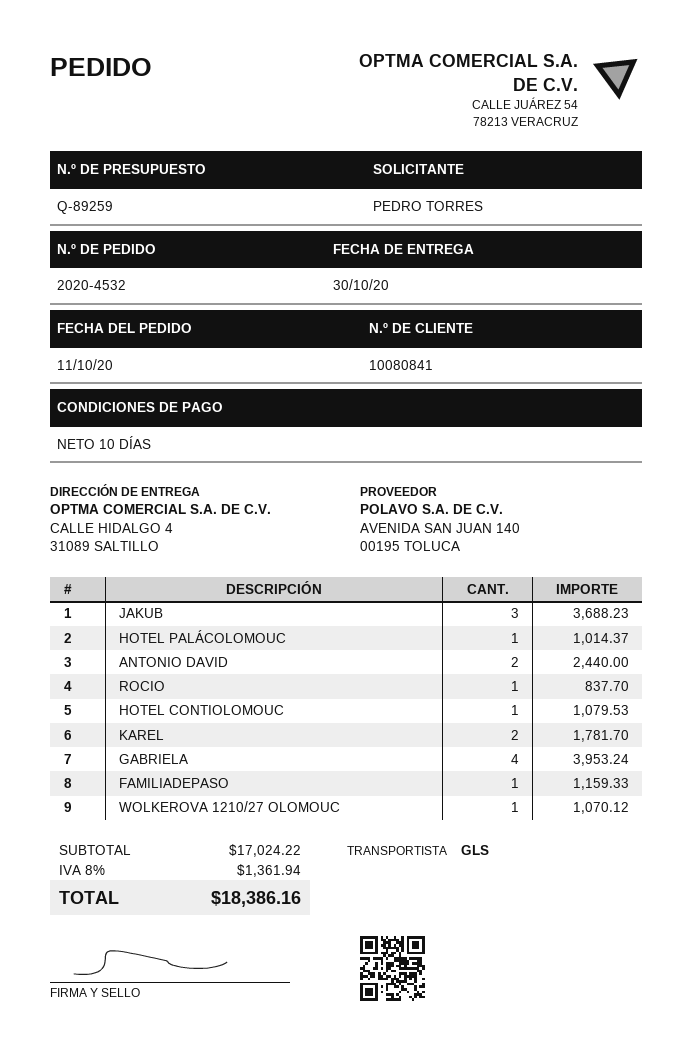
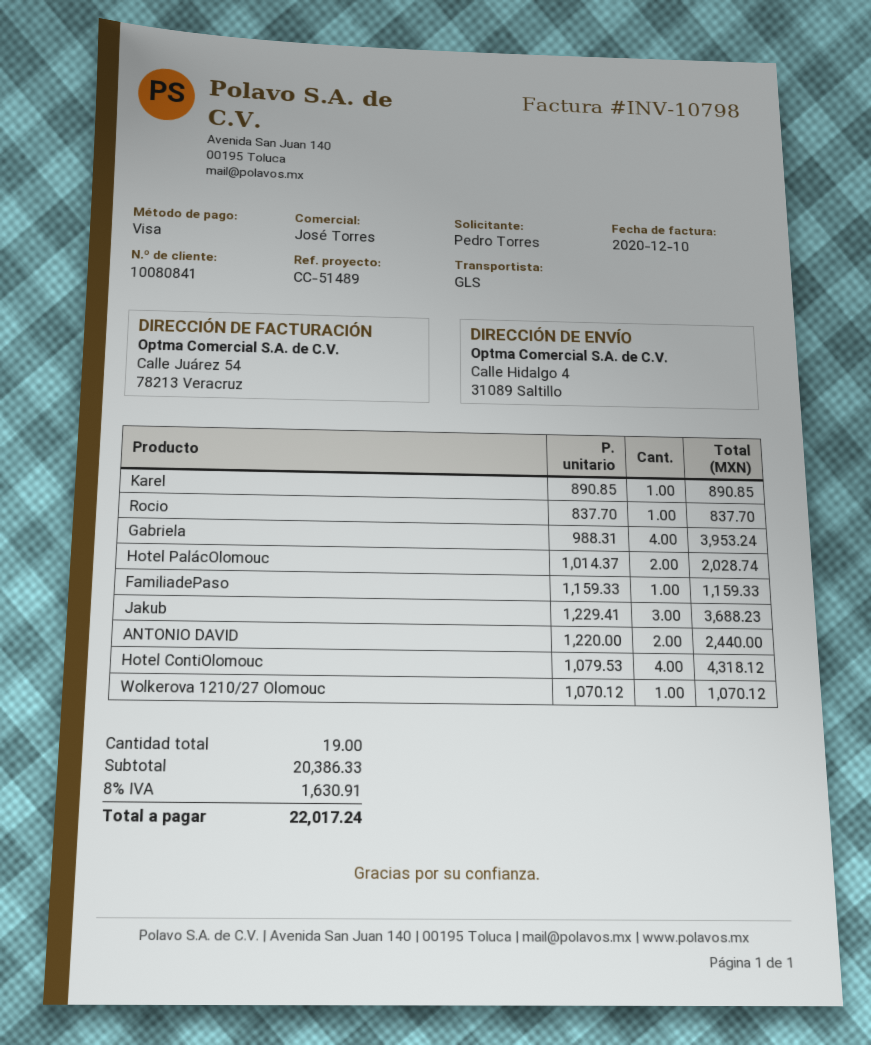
HOTEL PALÁCOLOMOUC: 1 for 1014.37 -> 2 for 2028.74
HOTEL CONTIOLOMOUC: 1 for 1079.53 -> 4 for 4318.12
KAREL: 2 for 1781.70 -> 1 for 890.85
subtotal: 17024.22 -> 20386.33
tax: 8% = 1361.94 -> 8% = 1630.91
total: 18386.16 -> 22017.24

